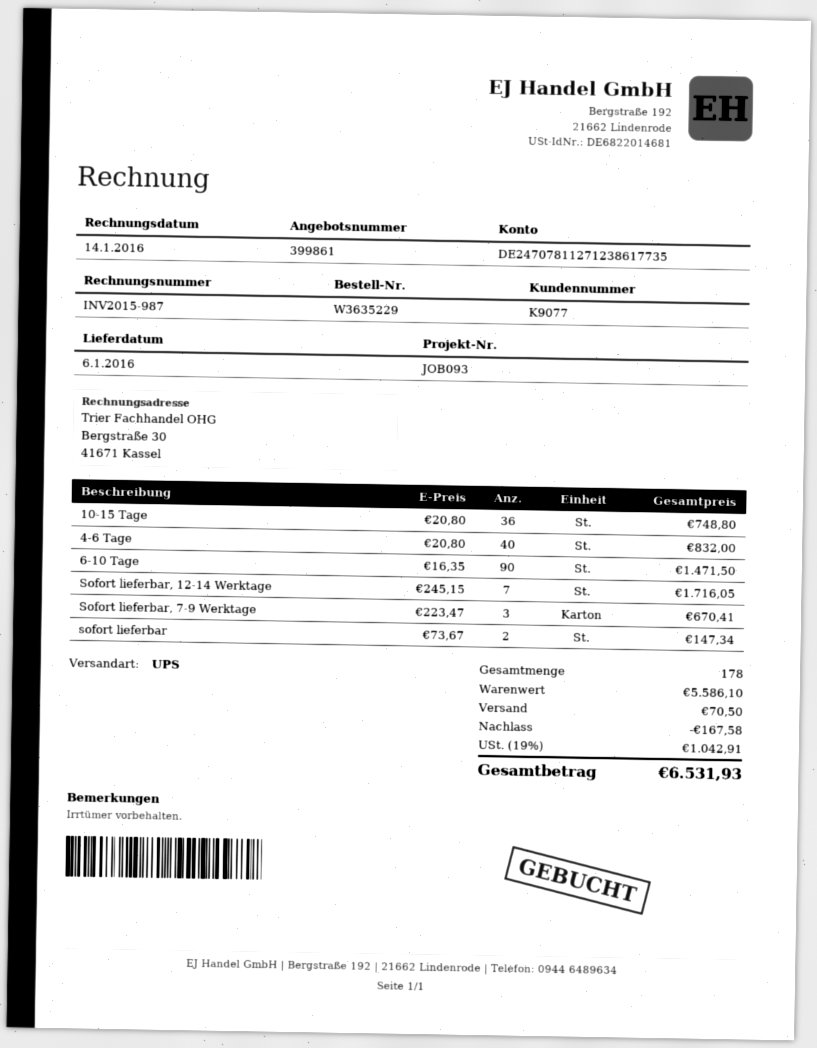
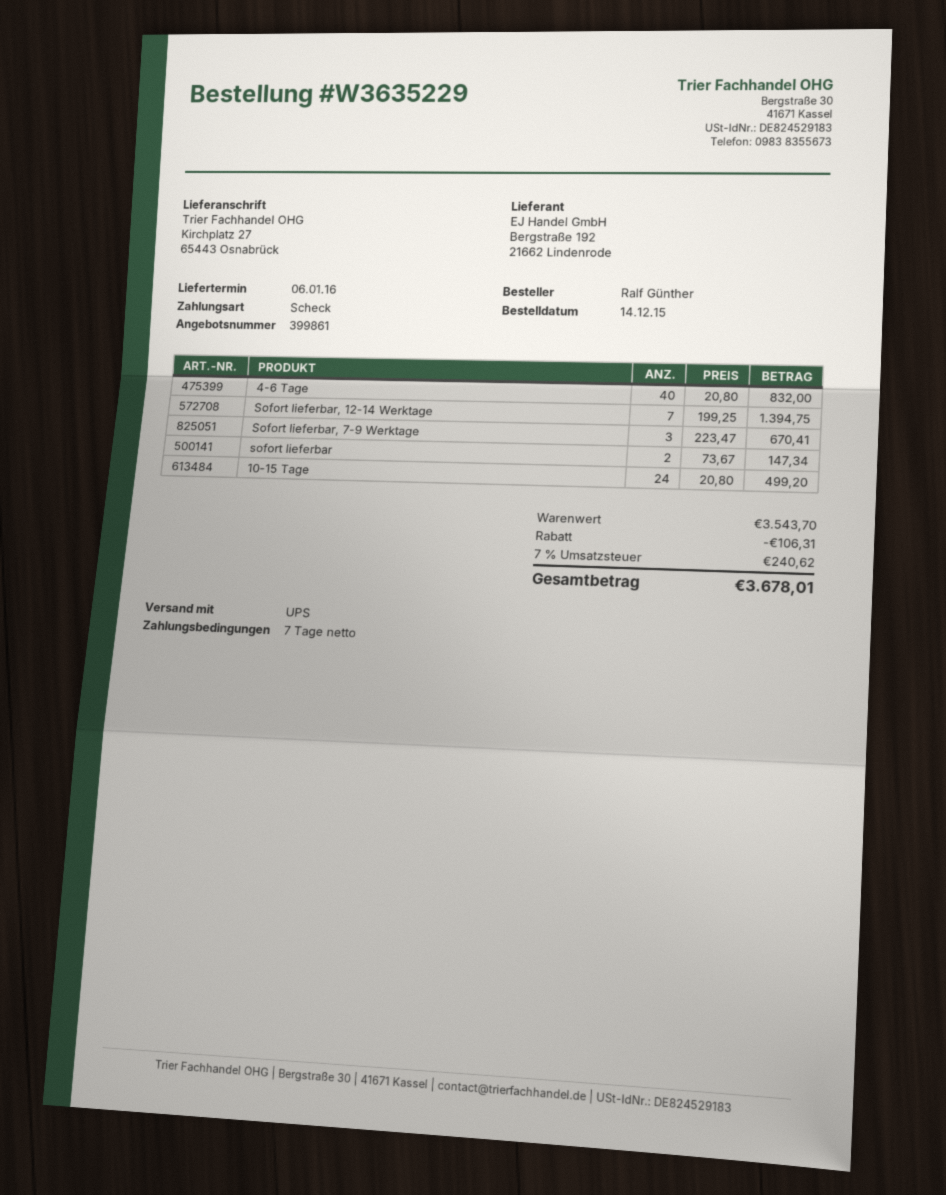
10-15 Tage: 36 x 20.80 = 748.80 -> 24 x 20.80 = 499.20
6-10 Tage: 90 x 16.35 = 1471.50 -> none
Sofort lieferbar, 12-14 Werktage: 7 x 245.15 = 1716.05 -> 7 x 199.25 = 1394.75
subtotal: 5586.10 -> 3543.70
discount: 167.58 -> 106.31
shipping: 70.50 -> none
tax: 19% = 1042.91 -> 7% = 240.62
total: 6531.93 -> 3678.01

